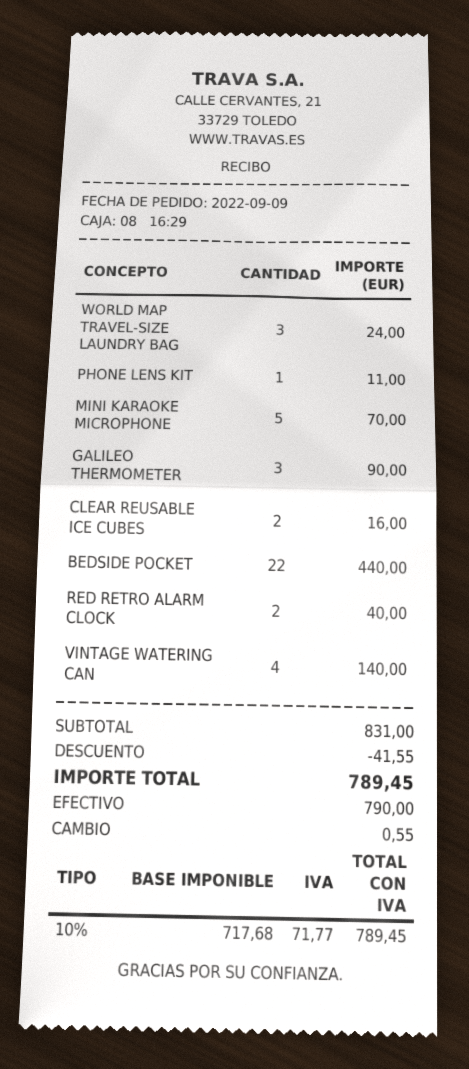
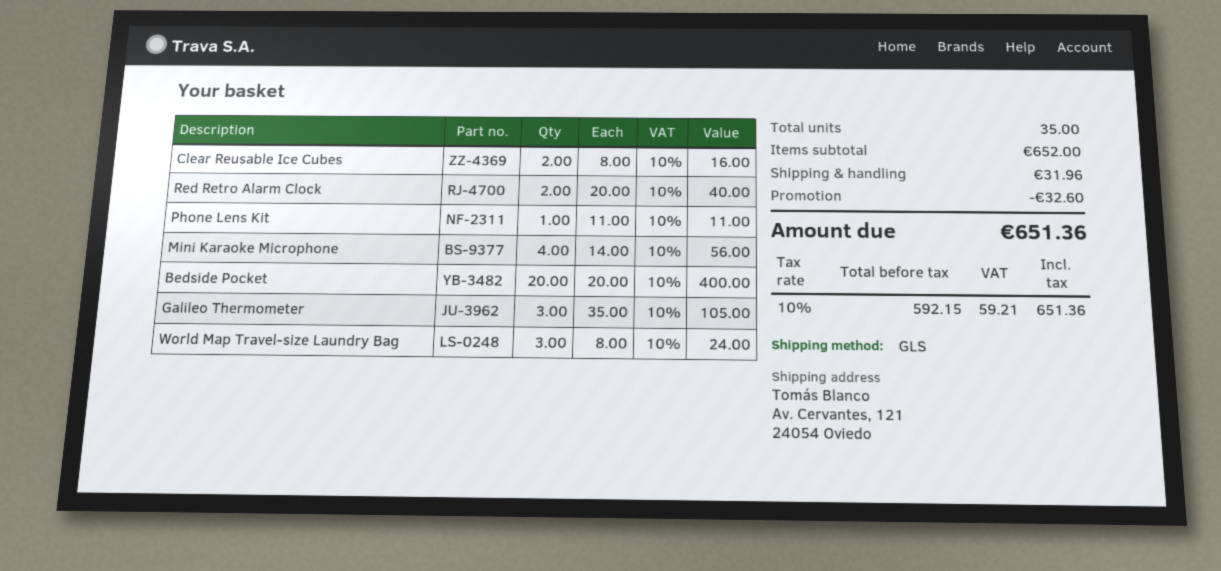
MINI KARAOKE MICROPHONE: 5 for 70.00 -> 4 for 56.00
GALILEO THERMOMETER: 3 for 90.00 -> 3 for 105.00
BEDSIDE POCKET: 22 for 440.00 -> 20 for 400.00
VINTAGE WATERING CAN: 4 for 140.00 -> none
subtotal: 831.00 -> 652.00
discount: 41.55 -> 32.60
shipping: none -> 31.96
net: 717.68 -> 592.15
tax: 10% = 71.77 -> 10% = 59.21
total: 789.45 -> 651.36

